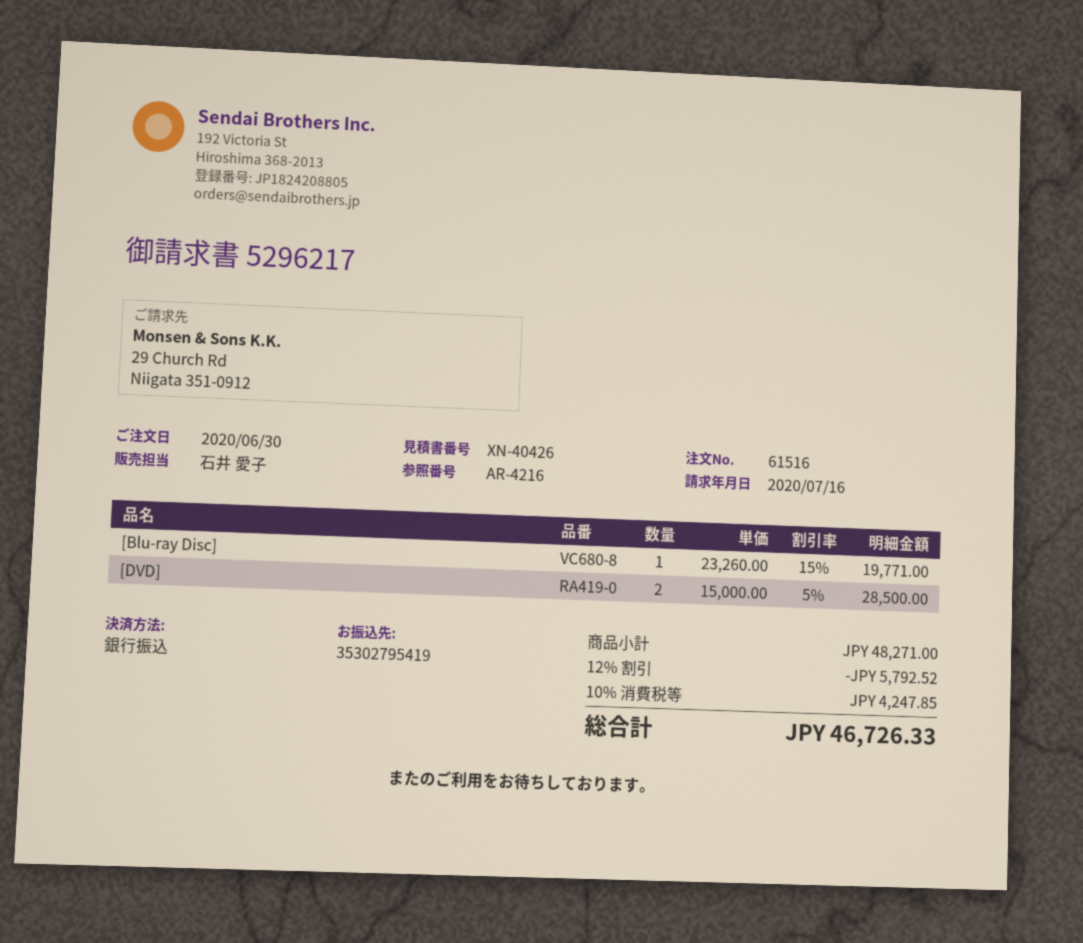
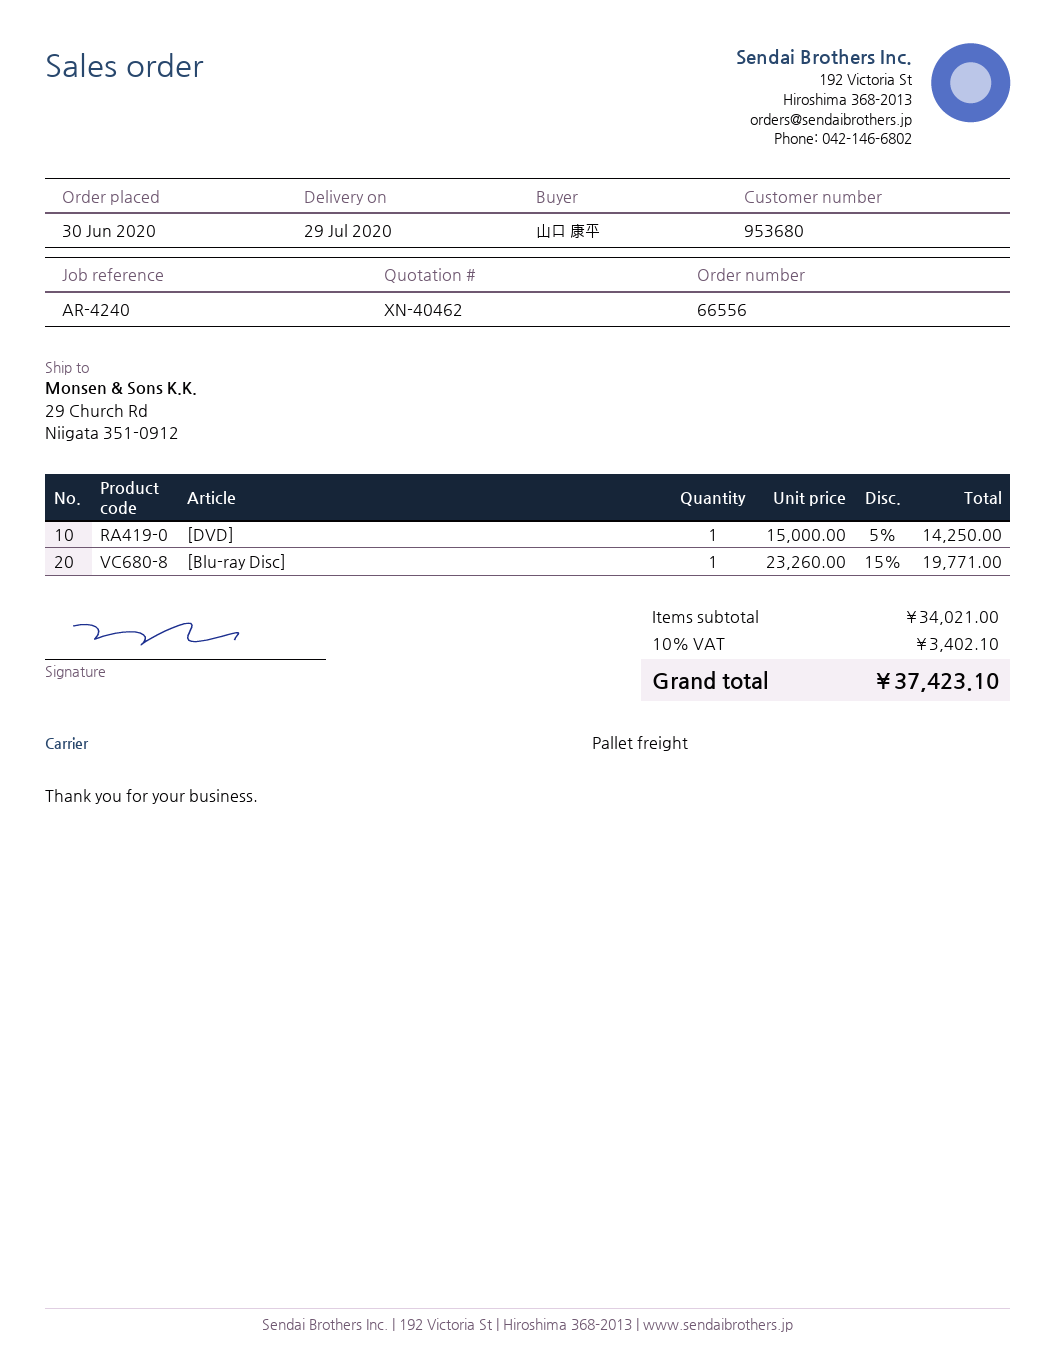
quote number: XN-40426 -> XN-40462
order number: 61516 -> 66556
reference: AR-4216 -> AR-4240
[DVD]: 2 x 15000.00 - 5% = 28500.00 -> 1 x 15000.00 - 5% = 14250.00
subtotal: 48271.00 -> 34021.00
discount: 12% = 5792.52 -> none
tax: 10% = 4247.85 -> 10% = 3402.10
total: 46726.33 -> 37423.10

